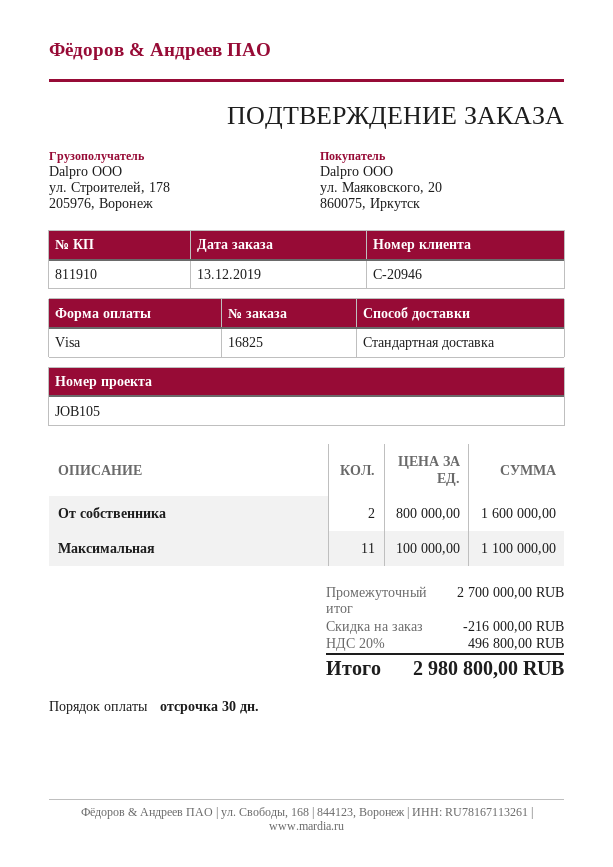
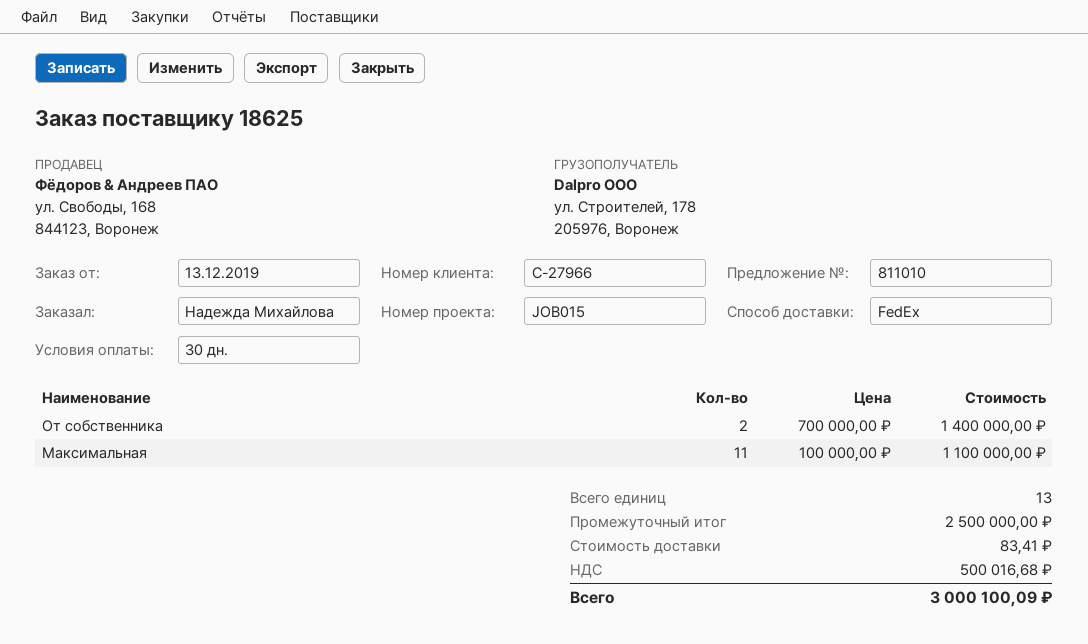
quote number: 811910 -> 811010
order number: 16825 -> 18625
customer number: C-20946 -> C-27966
reference: JOB105 -> JOB015
shipping method: standard -> FedEx
От собственника: 2 x 800000.00 = 1600000.00 -> 2 x 700000.00 = 1400000.00
subtotal: 2700000.00 -> 2500000.00
discount: 216000.00 -> none
shipping: none -> 83.41
tax: 496800.00 -> 500016.68
total: 2980800.00 -> 3000100.09

